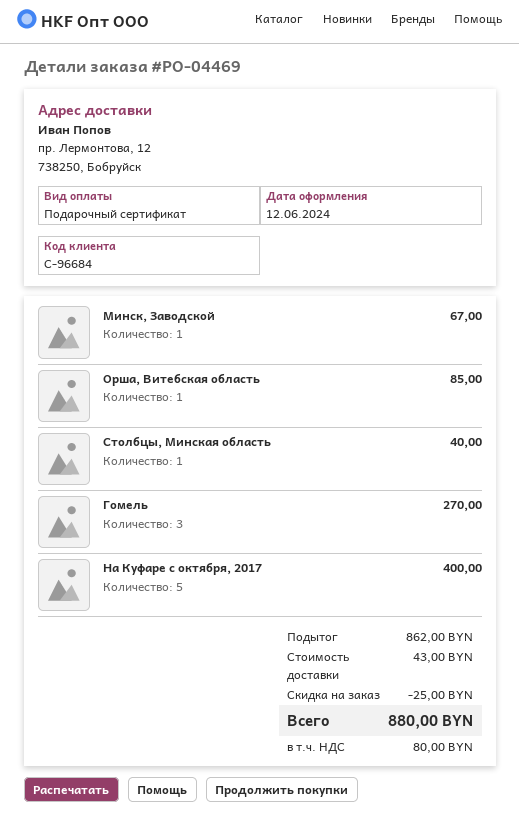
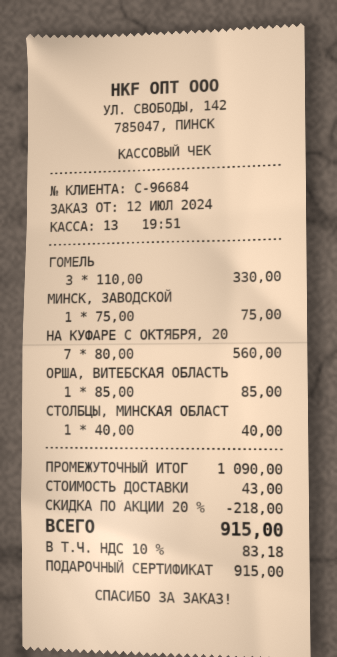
order date: 2024-06-12 -> 2024-07-12
Минск, Заводской: 1 for 67.00 -> 1 for 75.00
Гомель: 3 for 270.00 -> 3 for 330.00
На Куфаре с октября, 2017: 5 for 400.00 -> 7 for 560.00
subtotal: 862.00 -> 1090.00
discount: 25.00 -> 218.00
tax: 80.00 -> 83.18
total: 880.00 -> 915.00

